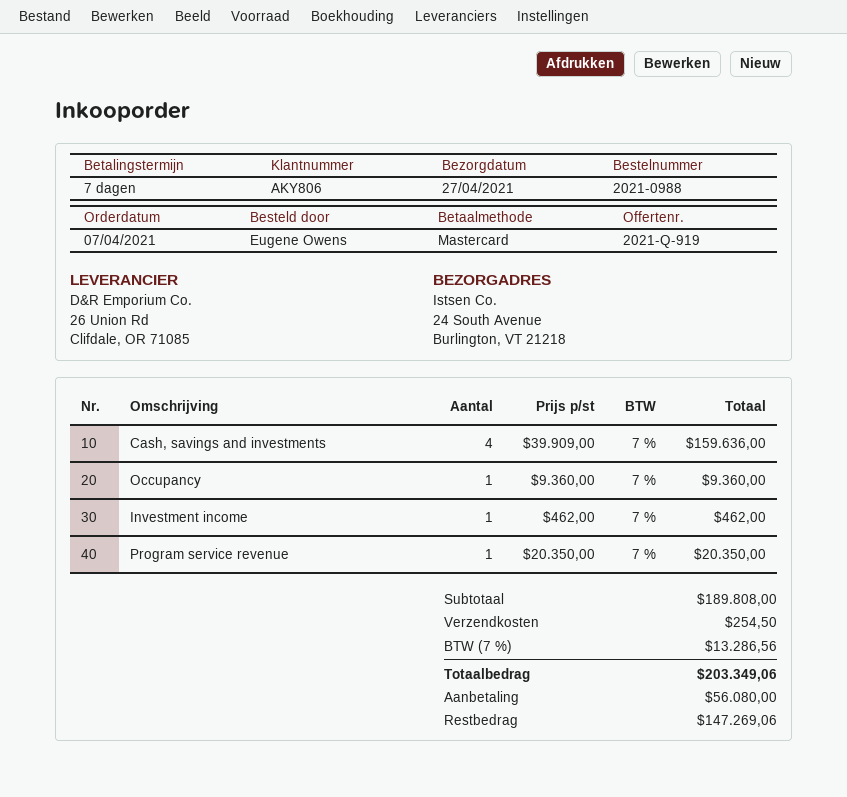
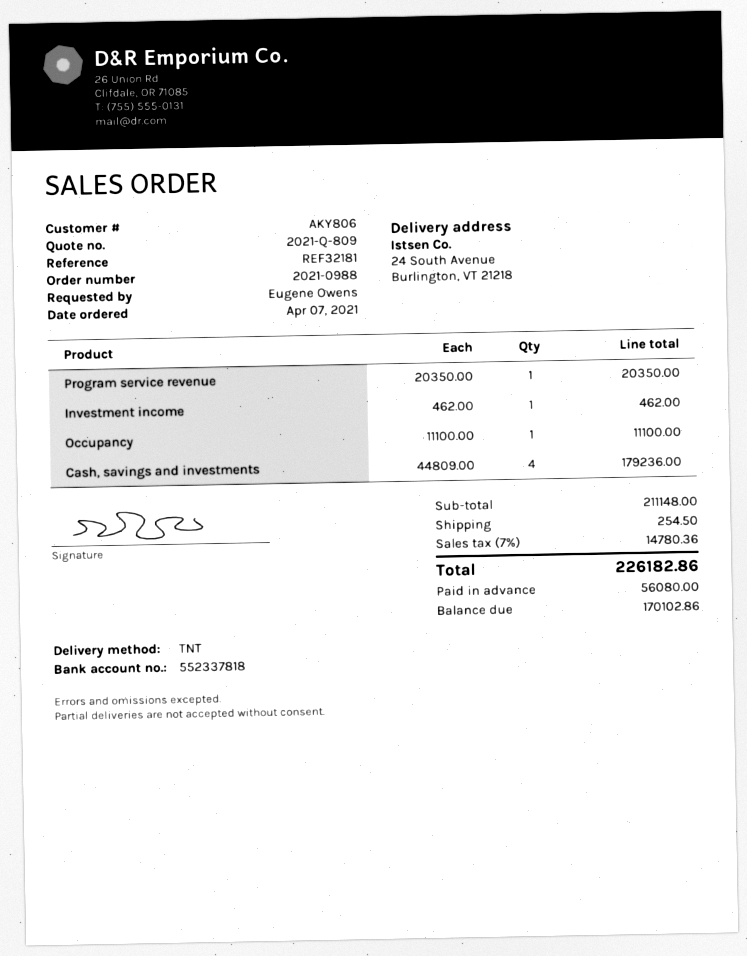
quote number: 2021-Q-919 -> 2021-Q-809
Cash, savings and investments: 4 x 39909.00 = 159636.00 -> 4 x 44809.00 = 179236.00
Occupancy: 1 x 9360.00 = 9360.00 -> 1 x 11100.00 = 11100.00
subtotal: 189808.00 -> 211148.00
tax: 7% = 13286.56 -> 7% = 14780.36
total: 203349.06 -> 226182.86
balance: 147269.06 -> 170102.86

